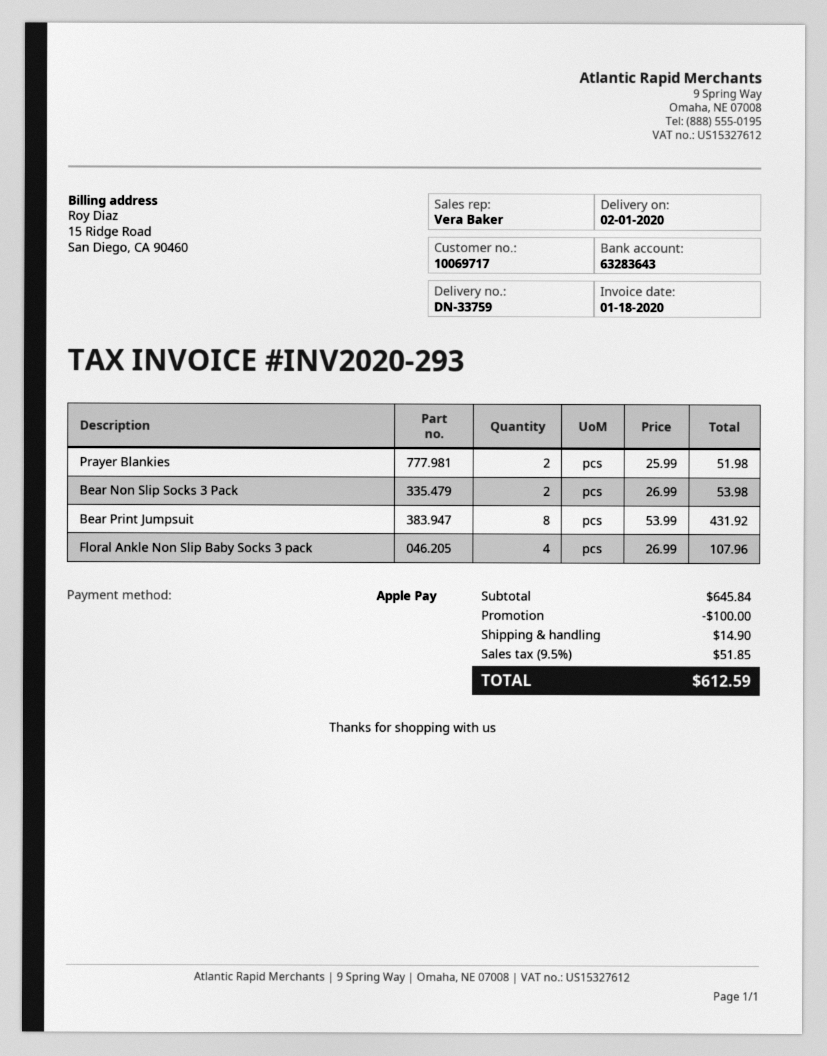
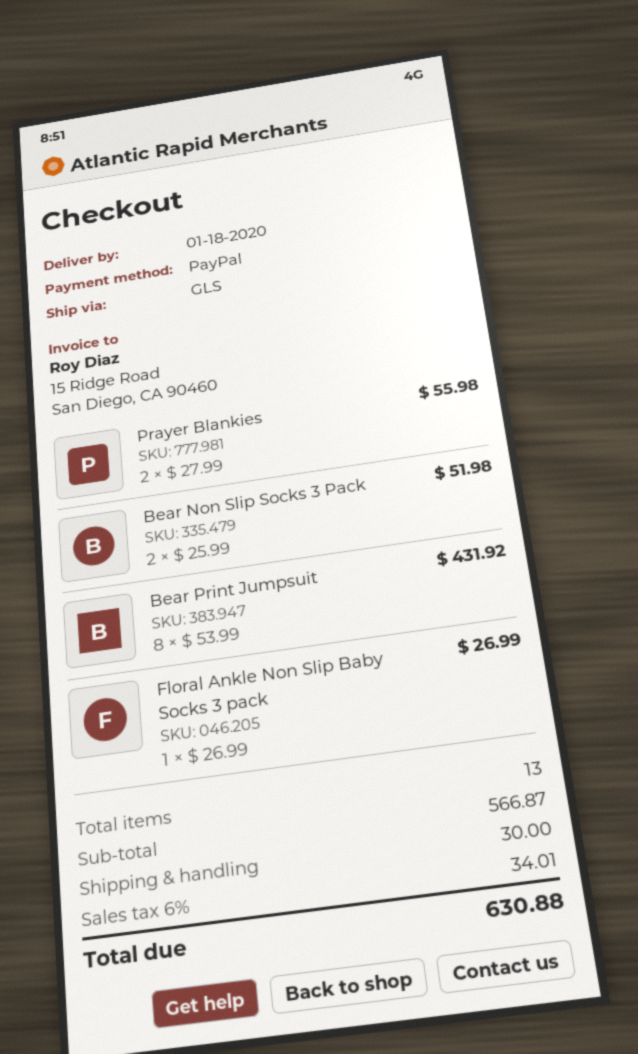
delivery date: 2020-02-01 -> 2020-01-18
payment method: Apple Pay -> PayPal
Prayer Blankies: 2 x 25.99 = 51.98 -> 2 x 27.99 = 55.98
Bear Non Slip Socks 3 Pack: 2 x 26.99 = 53.98 -> 2 x 25.99 = 51.98
Floral Ankle Non Slip Baby Socks 3 pack: 4 x 26.99 = 107.96 -> 1 x 26.99 = 26.99
subtotal: 645.84 -> 566.87
discount: 100.00 -> none
shipping: 14.90 -> 30.00
tax: 9.5% = 51.85 -> 6% = 34.01
total: 612.59 -> 630.88

